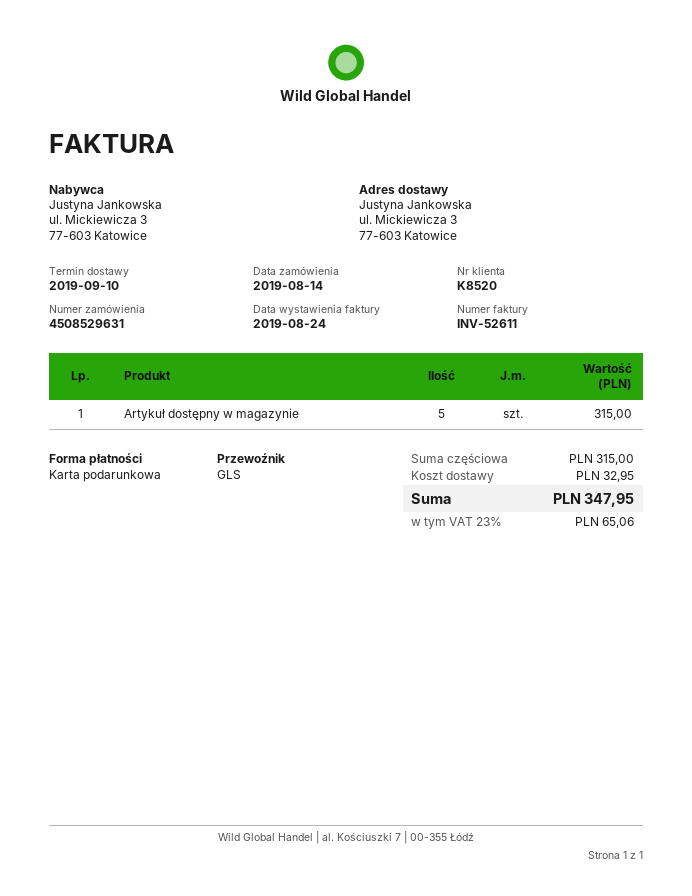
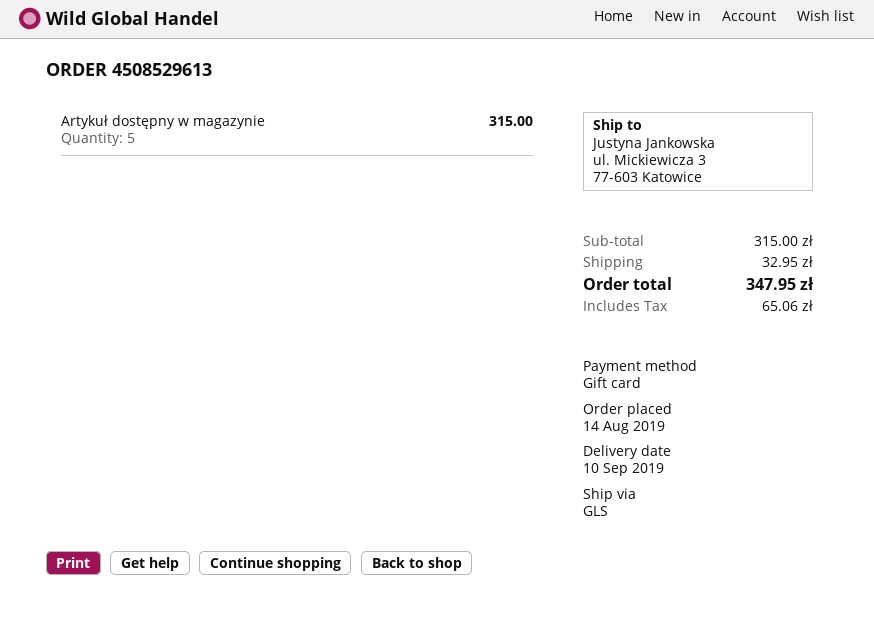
order number: 4508529631 -> 4508529613

